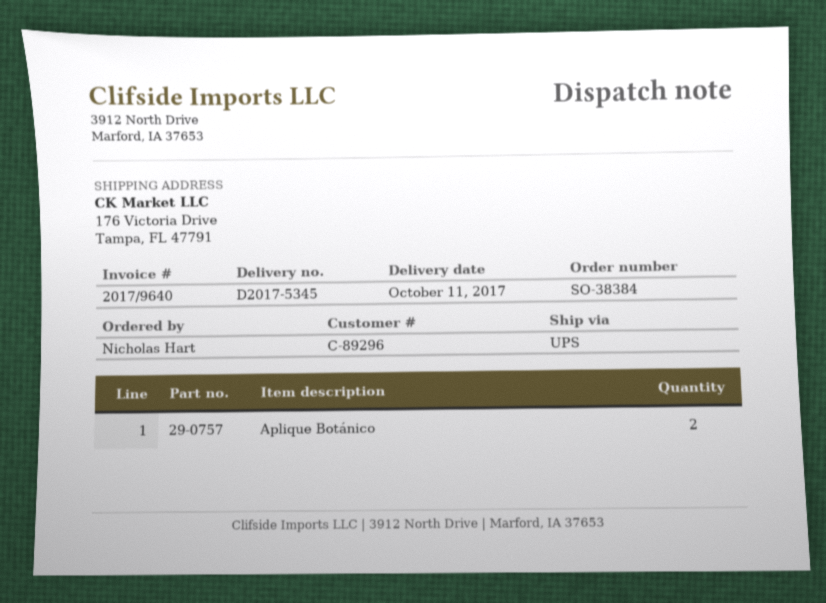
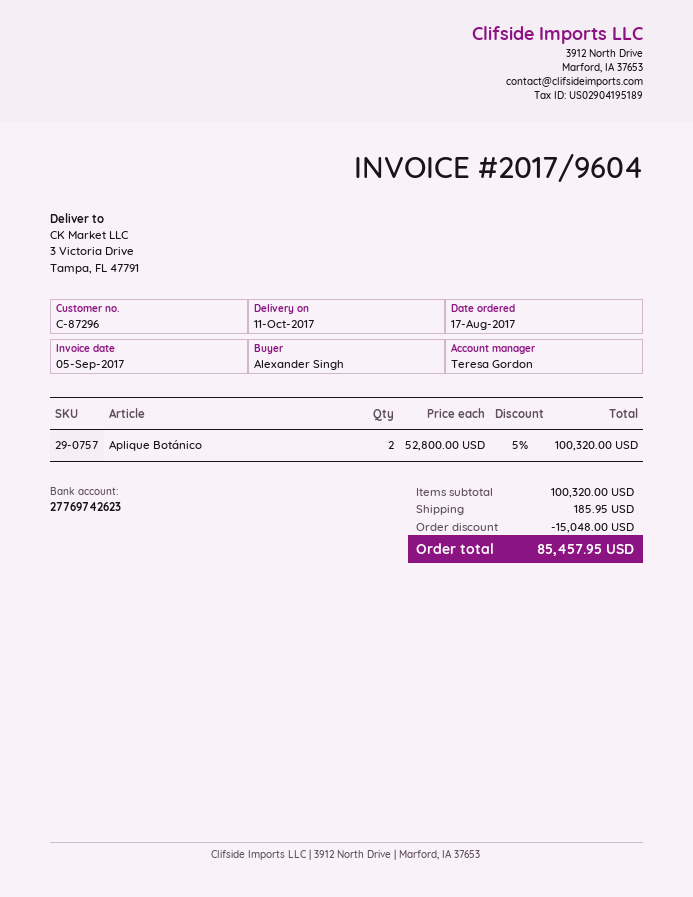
invoice number: 2017/9640 -> 2017/9604
customer number: C-89296 -> C-87296
ordered by: Nicholas Hart -> Alexander Singh
ship to: 176 Victoria Drive, Tampa, FL 47791 -> 3 Victoria Drive, Tampa, FL 47791

